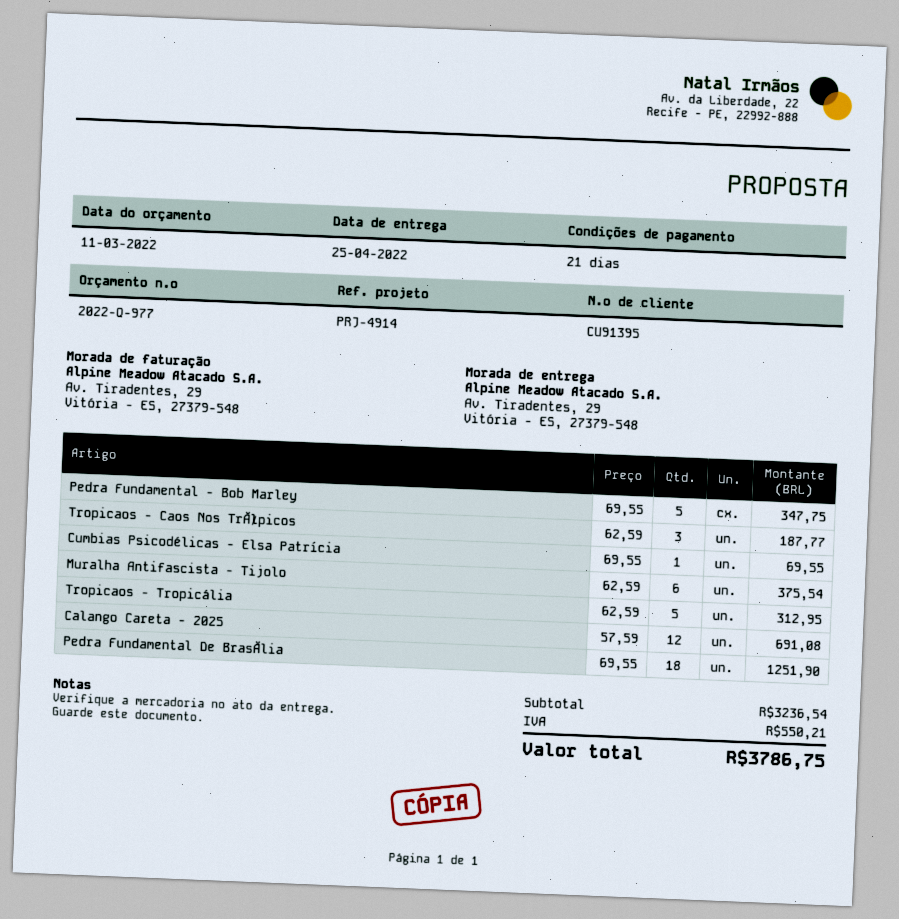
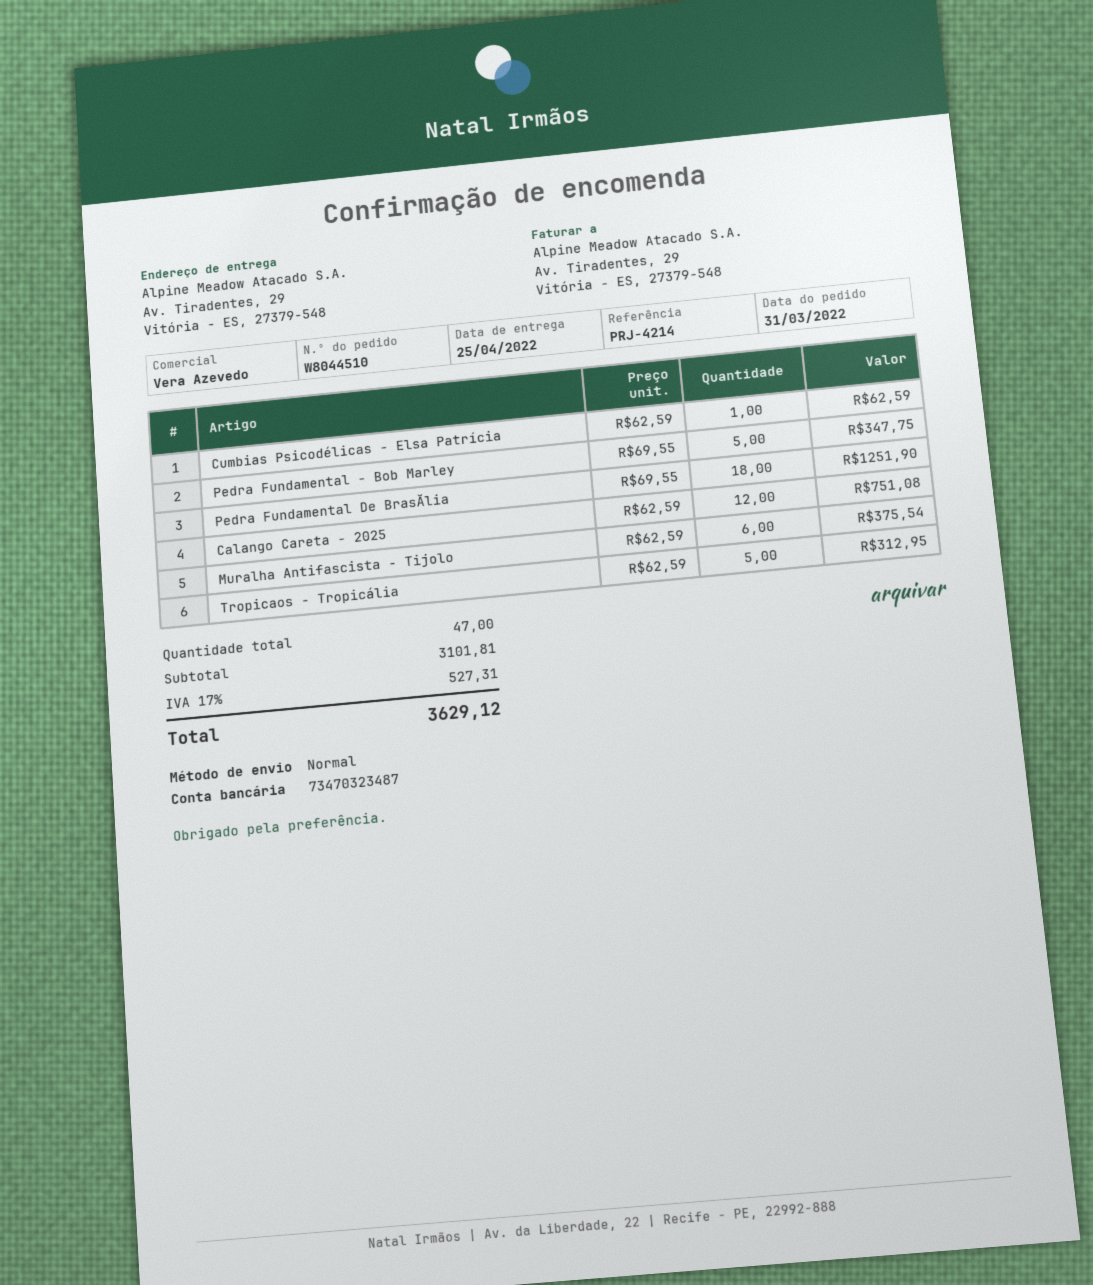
reference: PRJ-4914 -> PRJ-4214
Tropicaos - Caos Nos TrĂłpicos: 3 x 62.59 = 187.77 -> none
Cumbias Psicodélicas - Elsa Patrícia: 1 x 69.55 = 69.55 -> 1 x 62.59 = 62.59
Calango Careta - 2025: 12 x 57.59 = 691.08 -> 12 x 62.59 = 751.08
subtotal: 3236.54 -> 3101.81
tax: 550.21 -> 527.31
total: 3786.75 -> 3629.12

